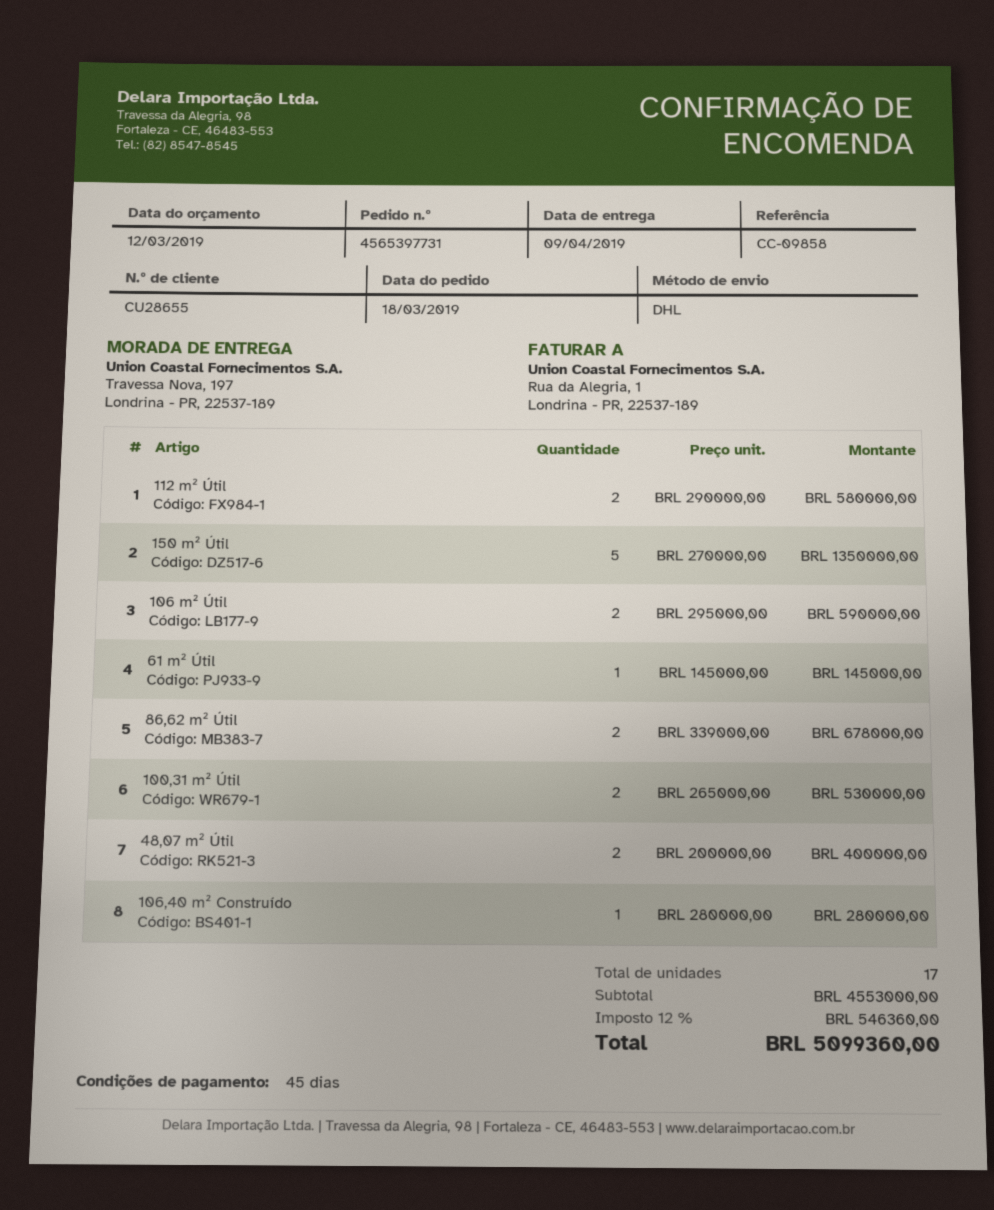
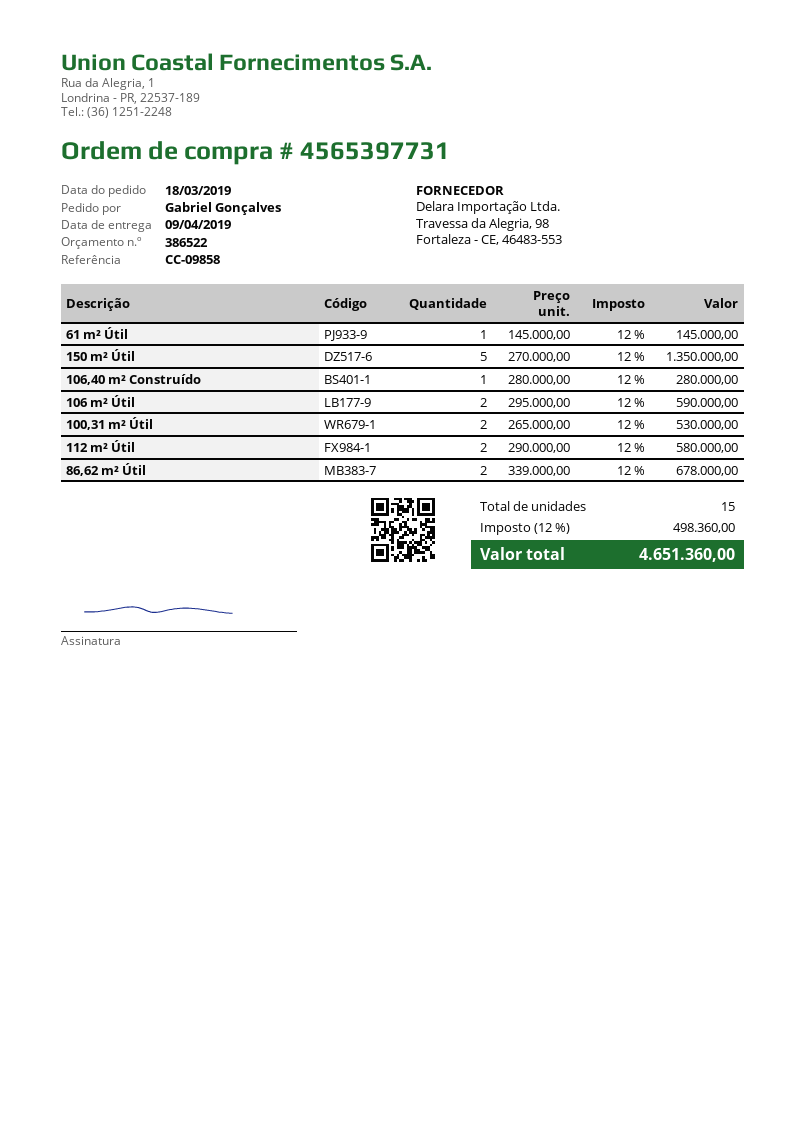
48,07 m² Útil: 2 x 200000.00 = 400000.00 -> none
total quantity: 17 -> 15
tax: 12% = 546360.00 -> 12% = 498360.00
total: 5099360.00 -> 4651360.00

